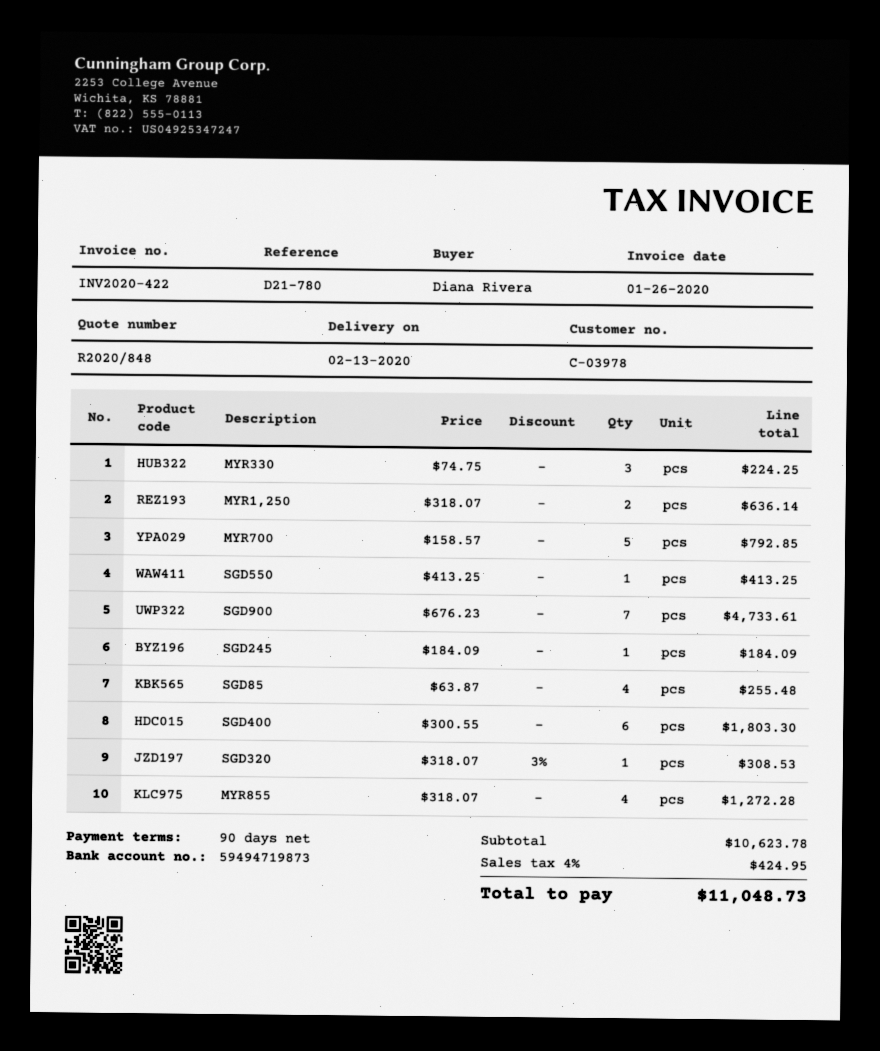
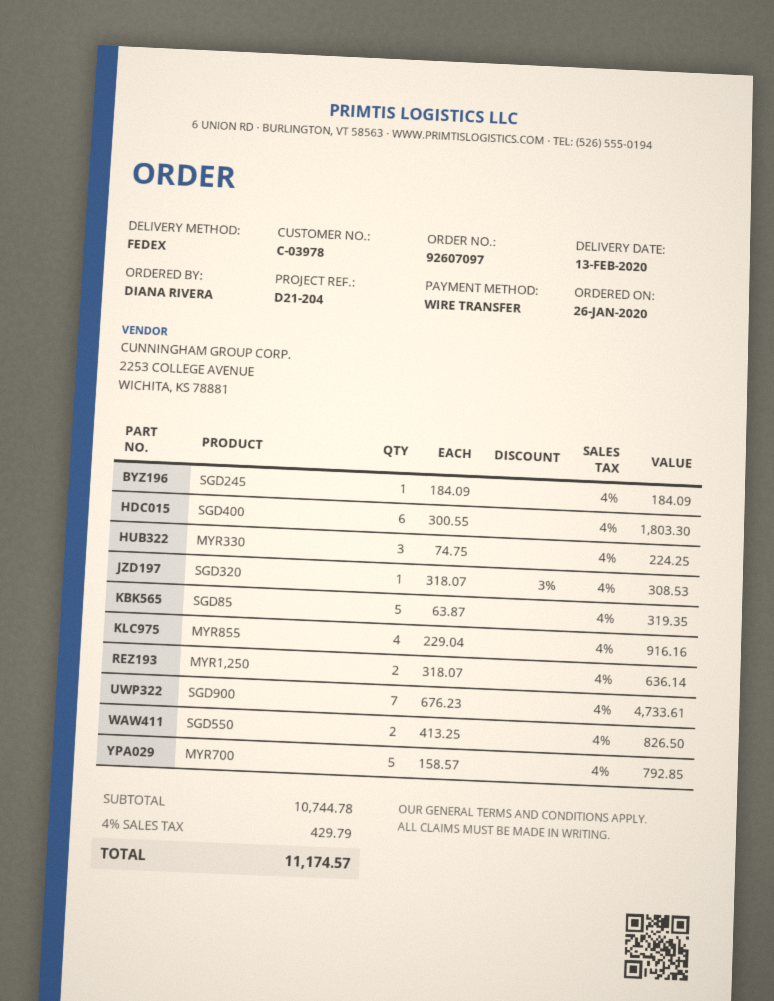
reference: D21-780 -> D21-204
SGD550: 1 x 413.25 = 413.25 -> 2 x 413.25 = 826.50
SGD85: 4 x 63.87 = 255.48 -> 5 x 63.87 = 319.35
MYR855: 4 x 318.07 = 1272.28 -> 4 x 229.04 = 916.16
subtotal: 10623.78 -> 10744.78
tax: 4% = 424.95 -> 4% = 429.79
total: 11048.73 -> 11174.57

